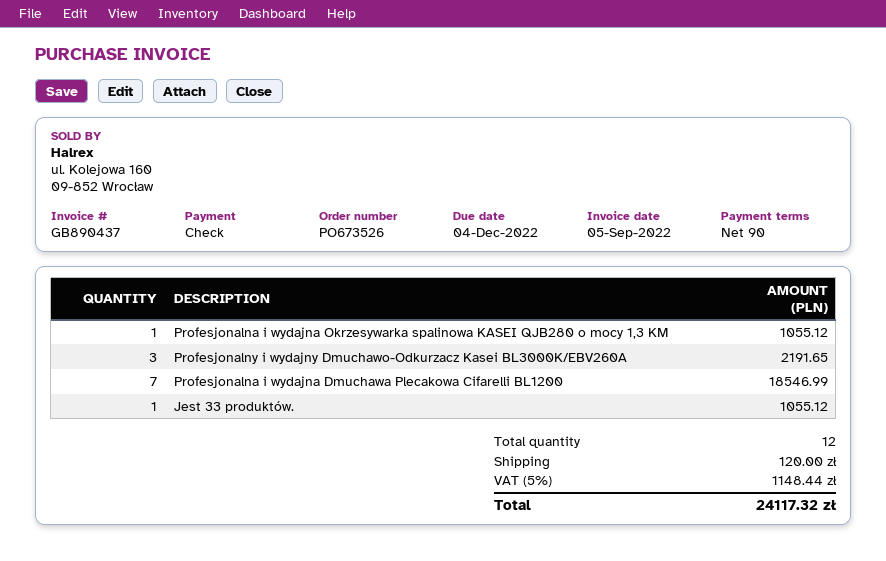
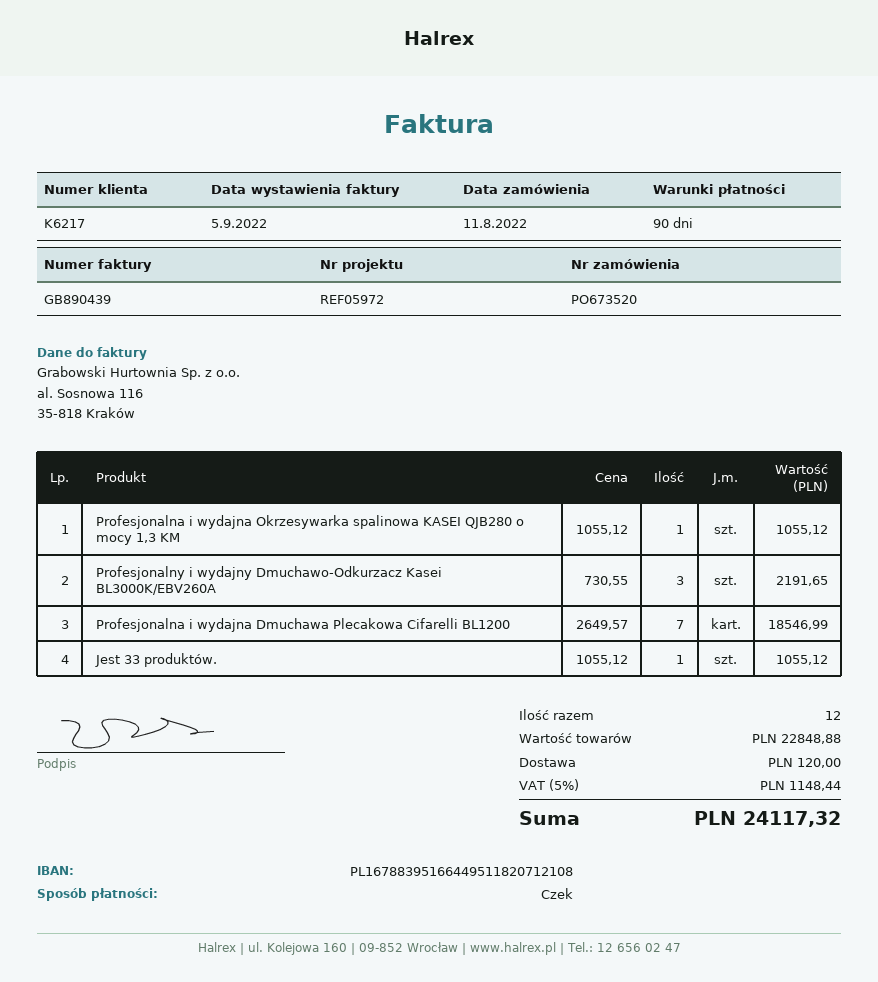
order number: PO673526 -> PO673520
invoice number: GB890437 -> GB890439

